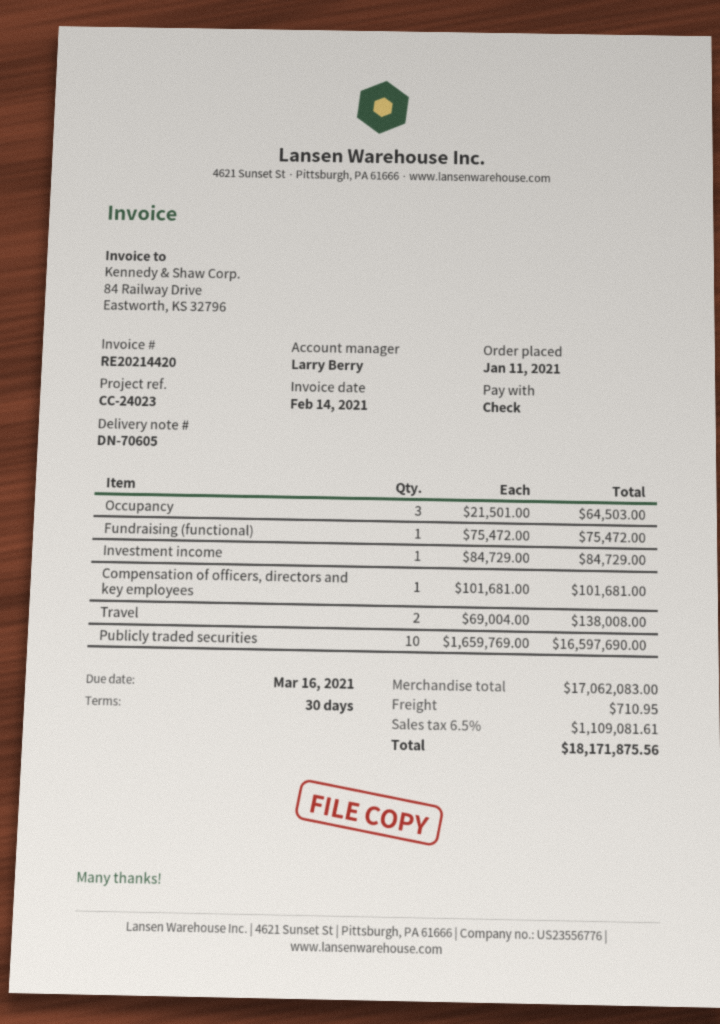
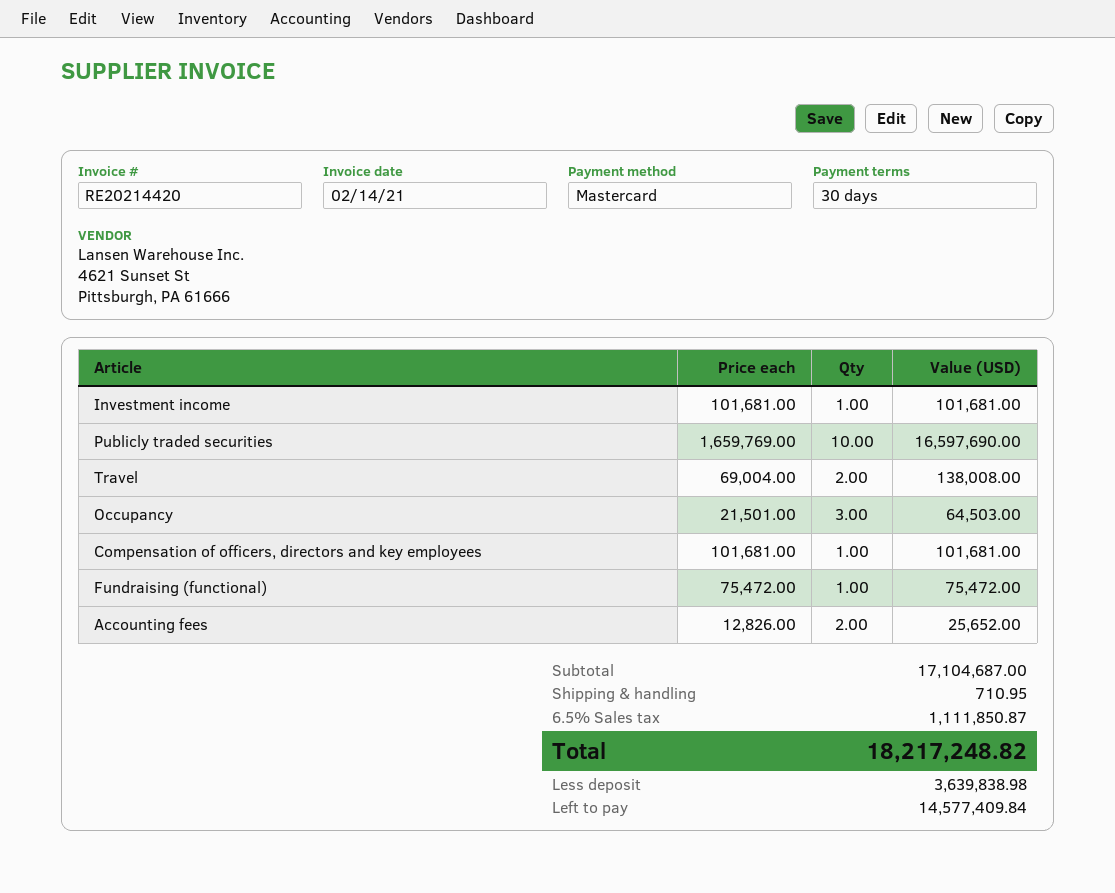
payment method: cheque -> Mastercard
Investment income: 1 x 84729.00 = 84729.00 -> 1 x 101681.00 = 101681.00
Accounting fees: none -> 2 x 12826.00 = 25652.00
subtotal: 17062083.00 -> 17104687.00
tax: 6.5% = 1109081.61 -> 6.5% = 1111850.87
total: 18171875.56 -> 18217248.82

